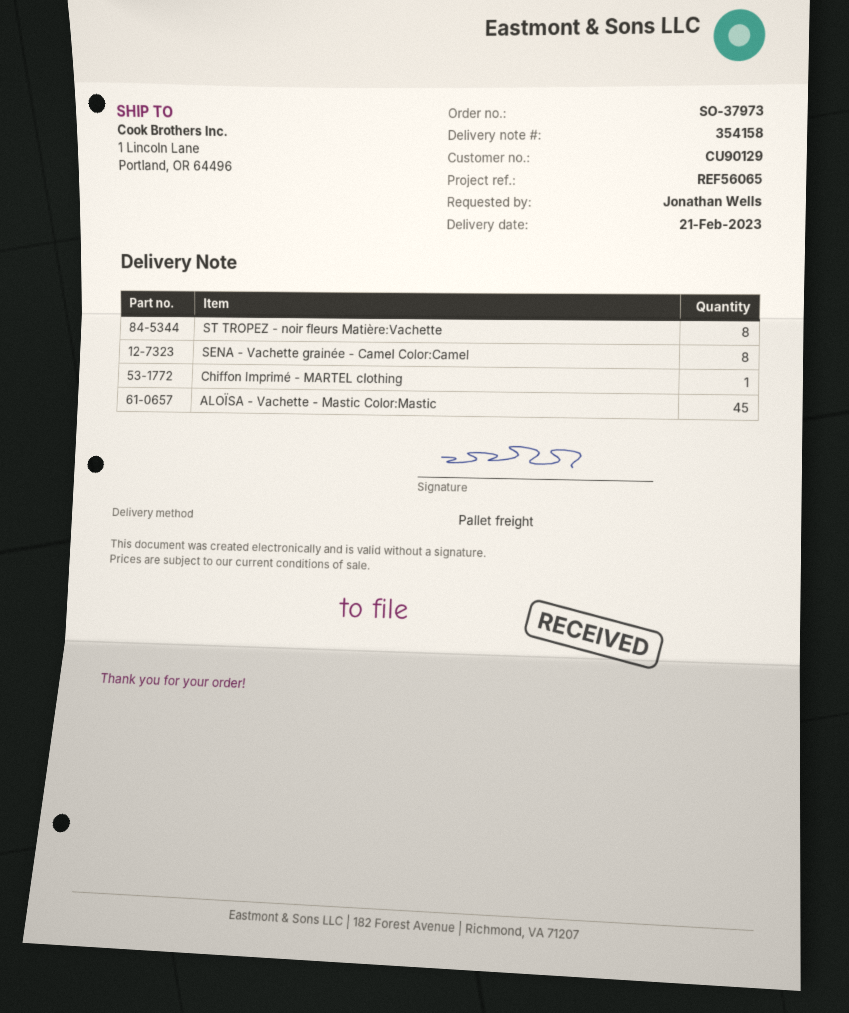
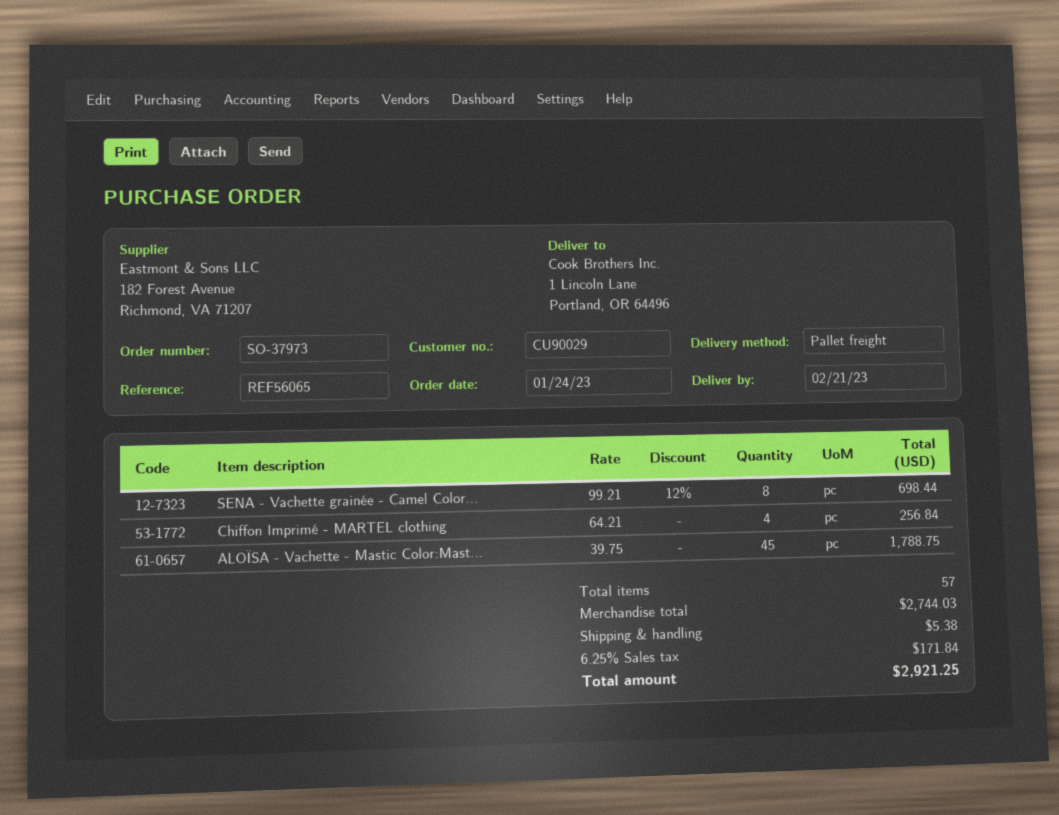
customer number: CU90129 -> CU90029
ST TROPEZ - noir fleurs Matière:Vachette: 8 -> none
Chiffon Imprimé - MARTEL clothing: 1 -> 4

